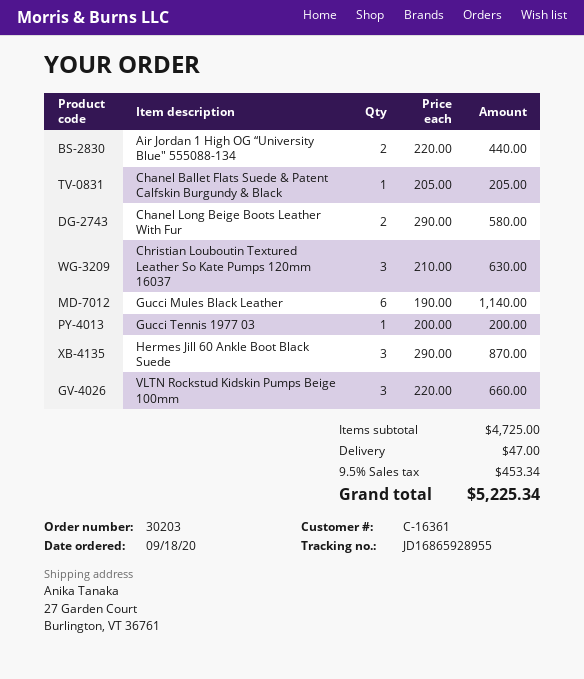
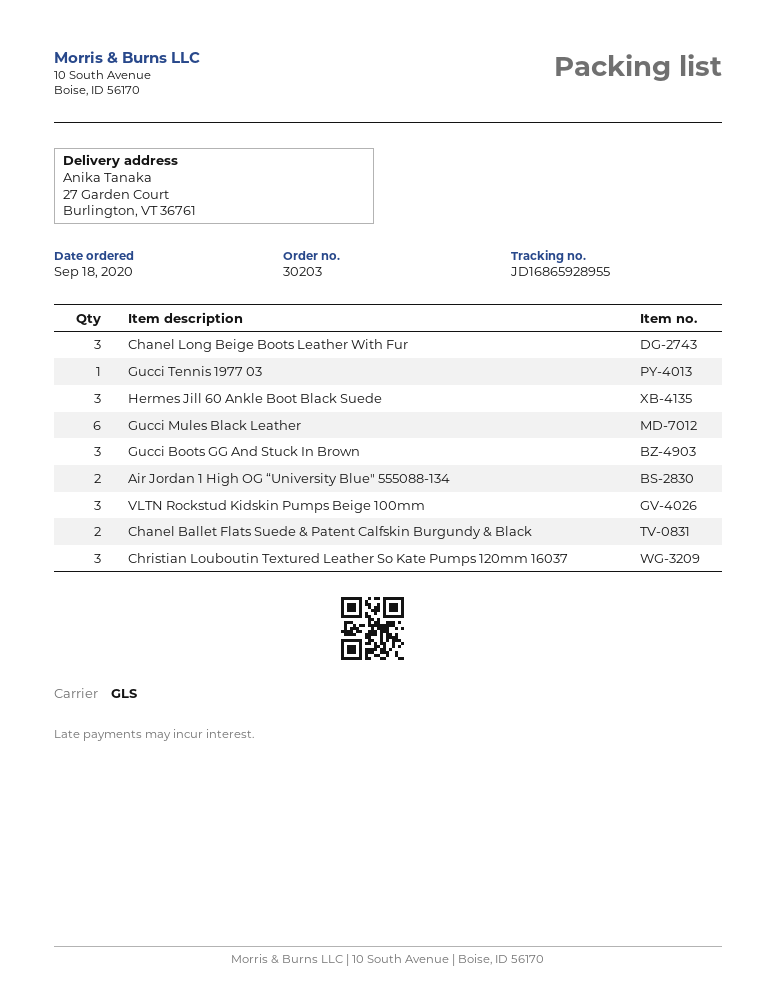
Chanel Ballet Flats Suede & Patent Calfskin Burgundy & Black: 1 -> 2
Chanel Long Beige Boots Leather With Fur: 2 -> 3
Gucci Boots GG And Stuck In Brown: none -> 3

